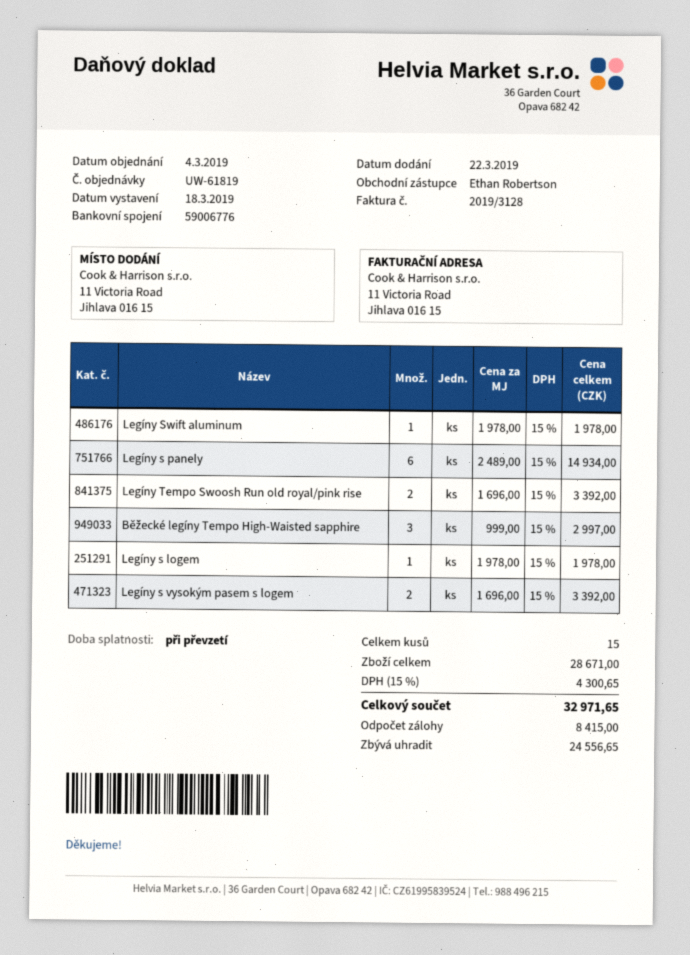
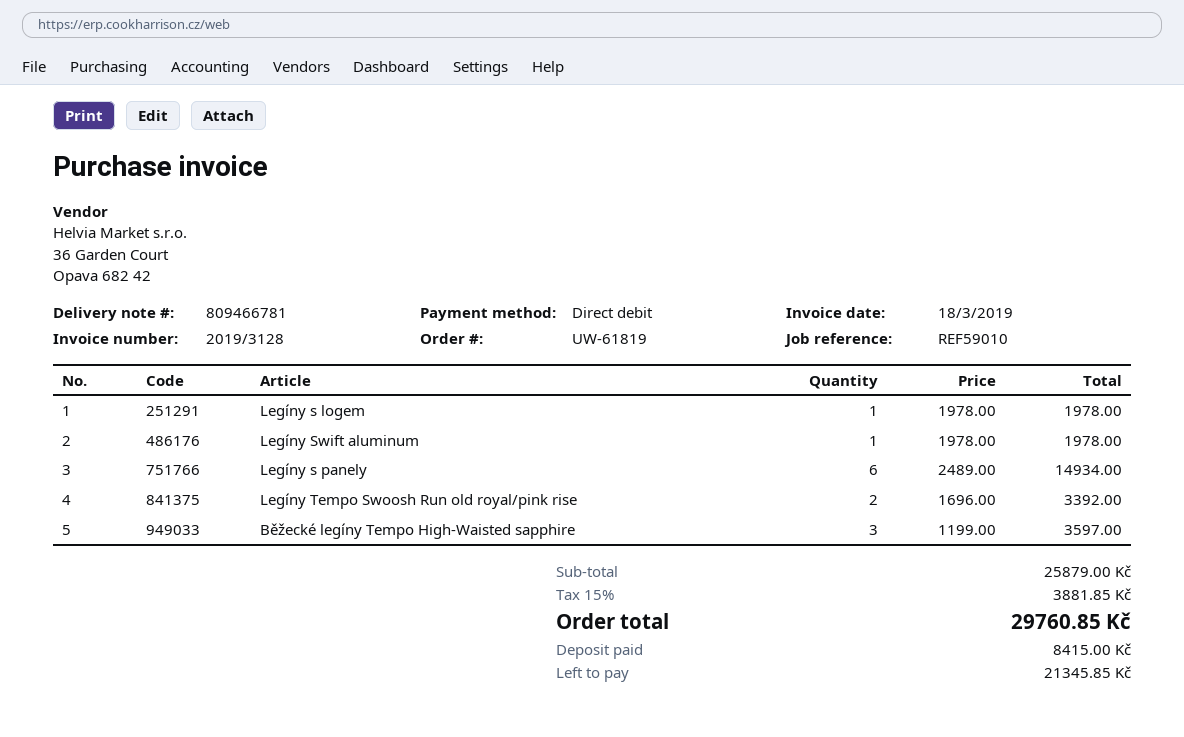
Běžecké legíny Tempo High-Waisted sapphire: 3 x 999.00 = 2997.00 -> 3 x 1199.00 = 3597.00
Legíny s vysokým pasem s logem: 2 x 1696.00 = 3392.00 -> none
subtotal: 28671.00 -> 25879.00
tax: 15% = 4300.65 -> 15% = 3881.85
total: 32971.65 -> 29760.85
balance: 24556.65 -> 21345.85

